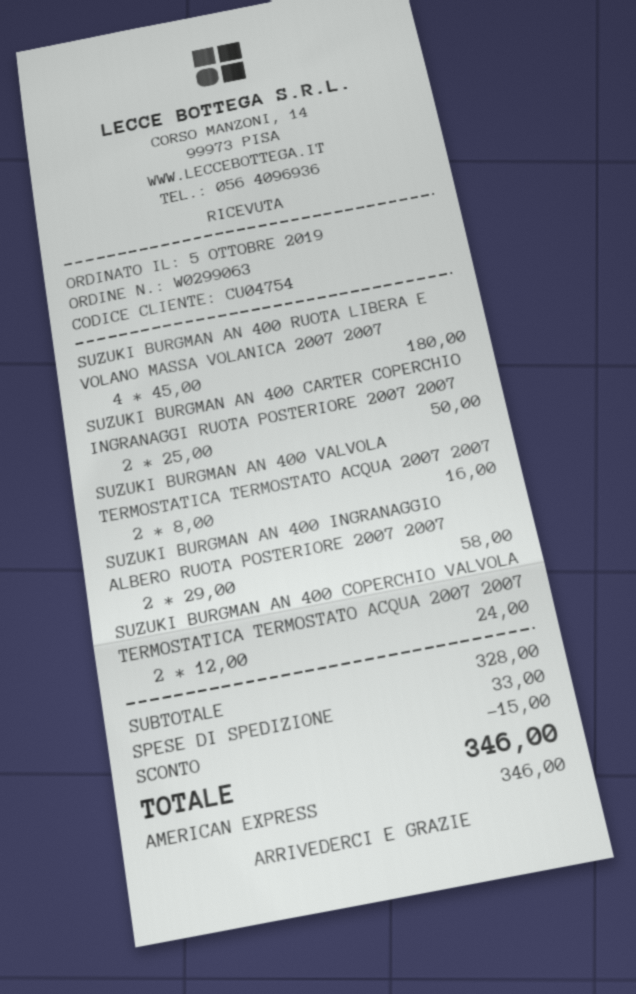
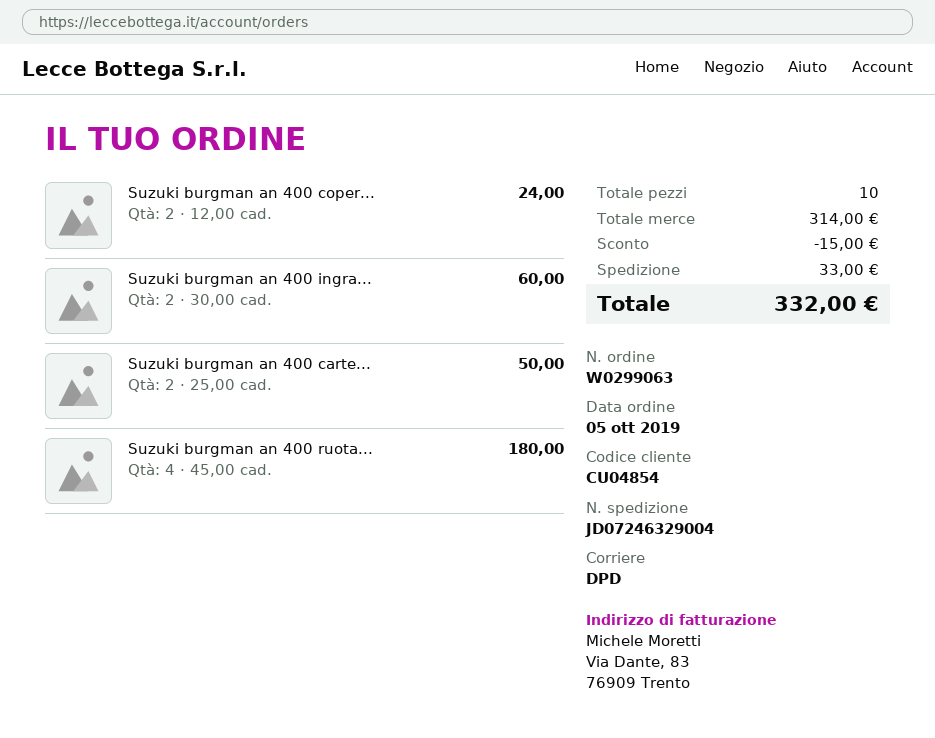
customer number: CU04754 -> CU04854
SUZUKI BURGMAN AN 400 VALVOLA TERMOSTATICA TERMOSTATO ACQUA 2007 2007: 2 x 8.00 = 16.00 -> none
SUZUKI BURGMAN AN 400 INGRANAGGIO ALBERO RUOTA POSTERIORE 2007 2007: 2 x 29.00 = 58.00 -> 2 x 30.00 = 60.00
subtotal: 328.00 -> 314.00
total: 346.00 -> 332.00

